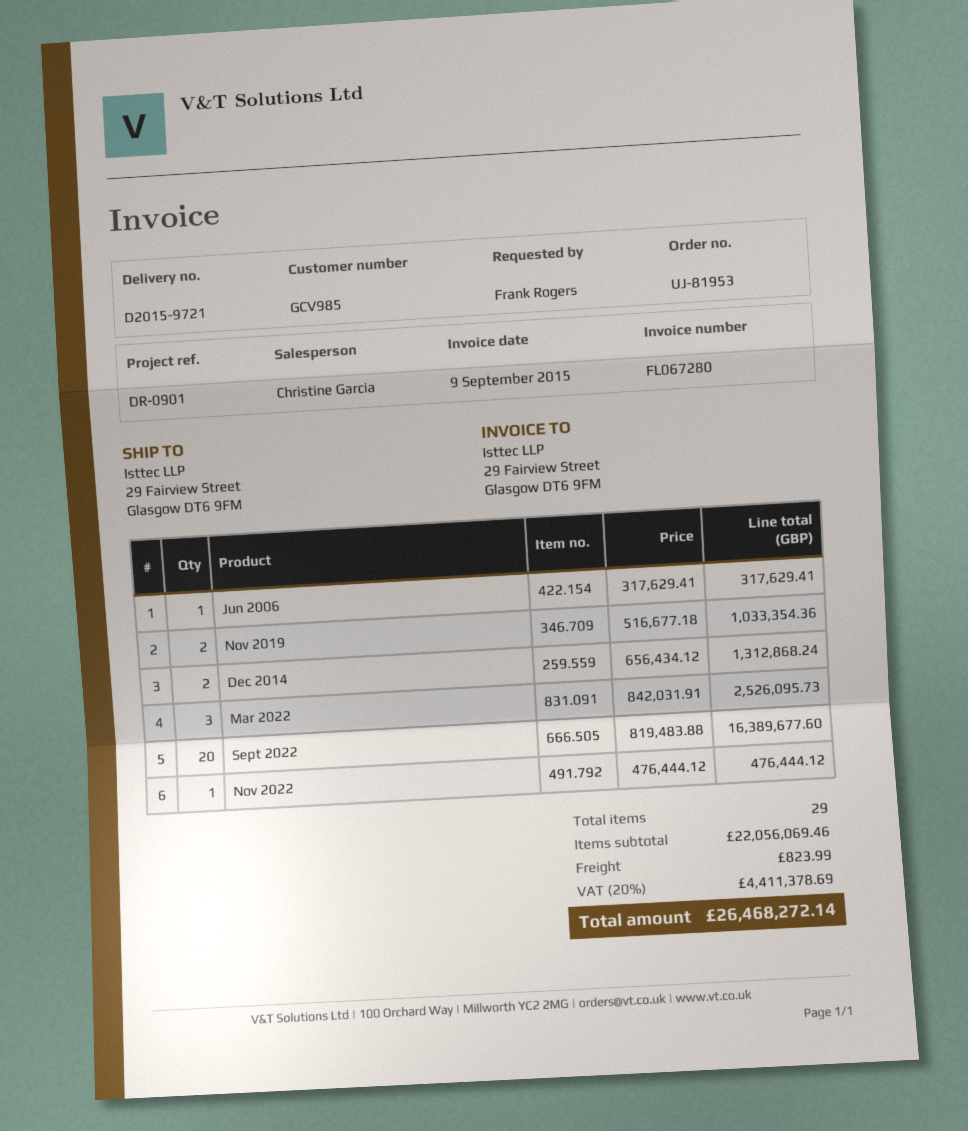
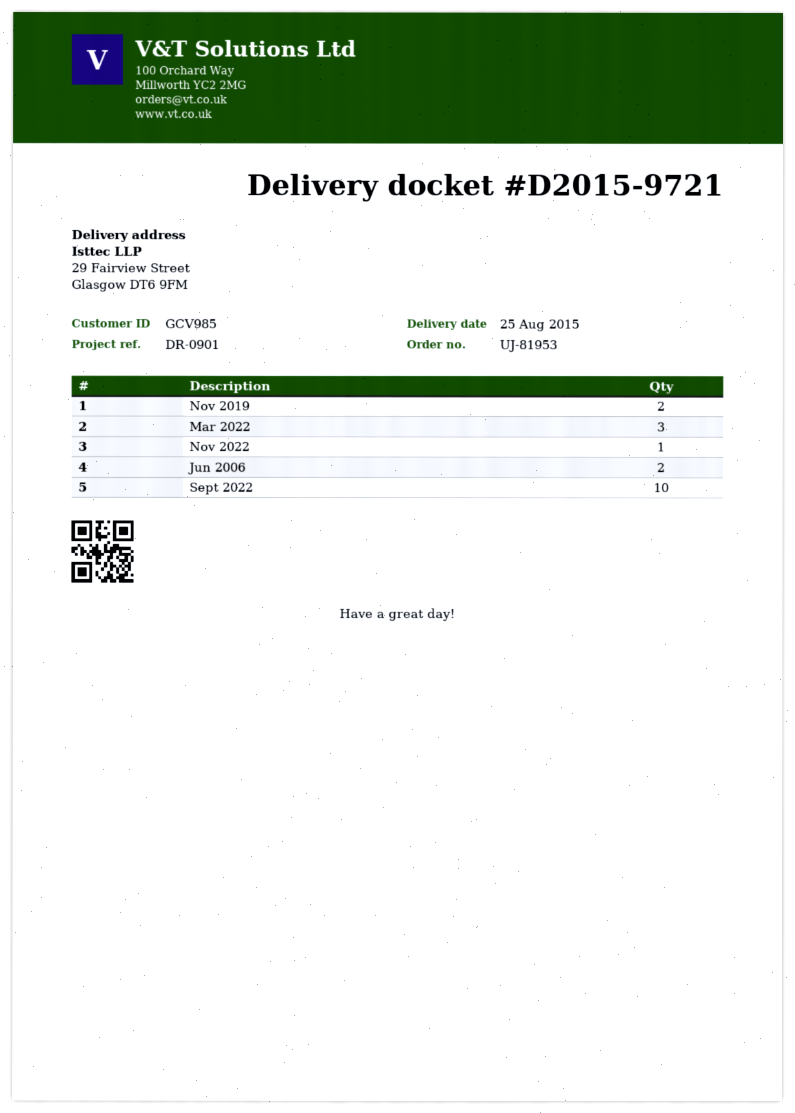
Jun 2006: 1 -> 2
Dec 2014: 2 -> none
Sept 2022: 20 -> 10

